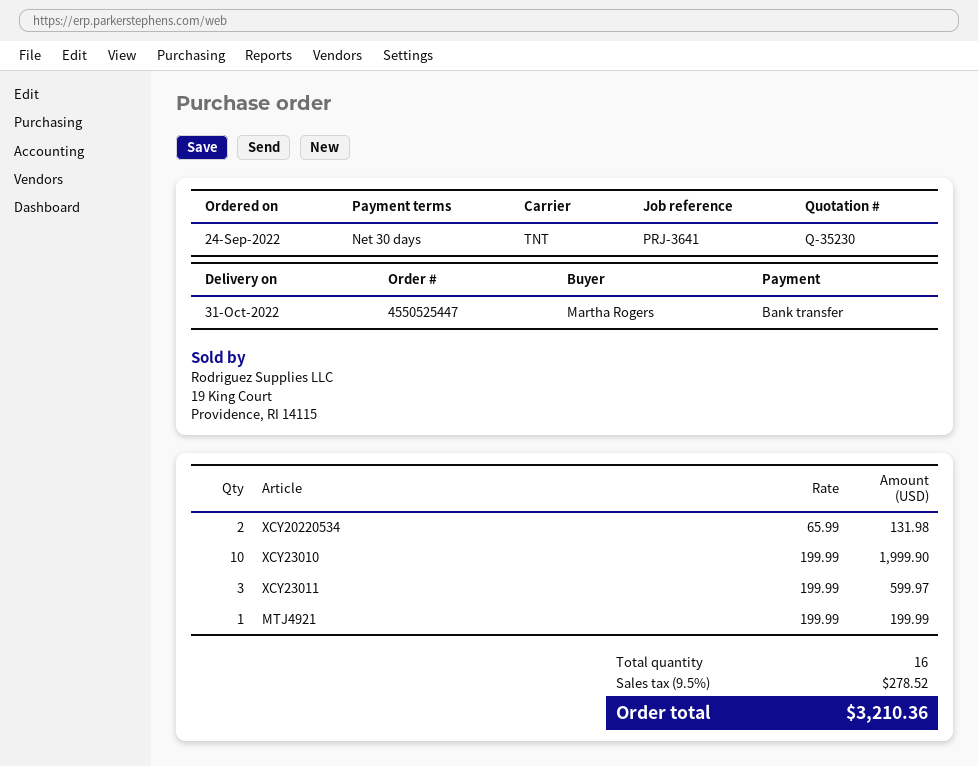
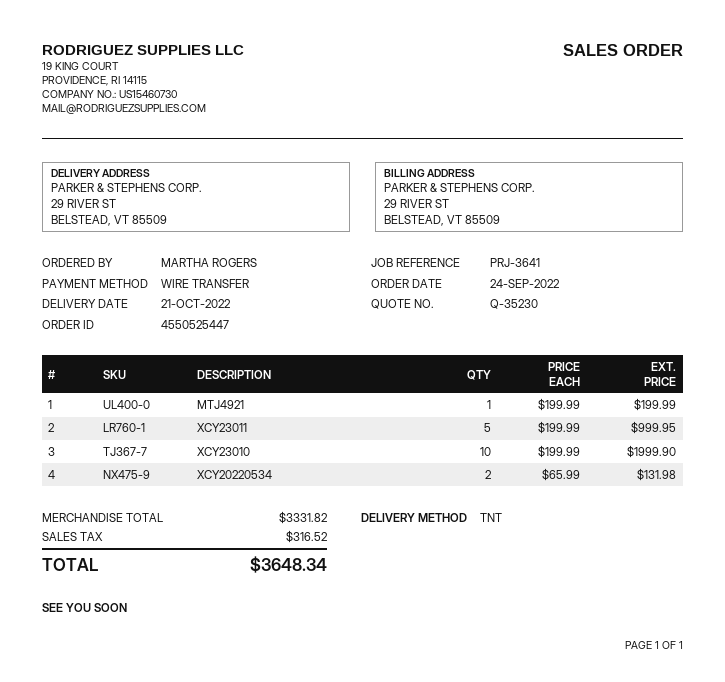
delivery date: 2022-10-31 -> 2022-10-21
XCY23011: 3 x 199.99 = 599.97 -> 5 x 199.99 = 999.95
tax: 278.52 -> 316.52
total: 3210.36 -> 3648.34

